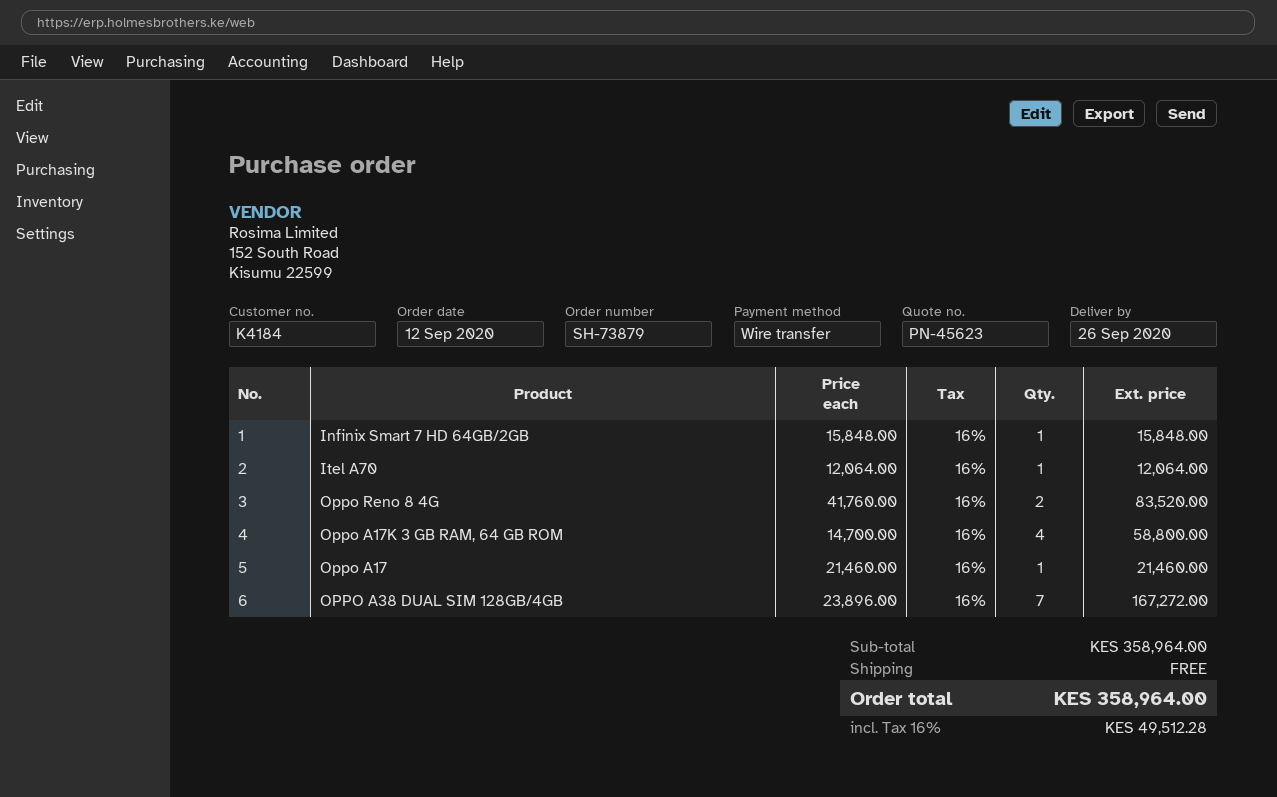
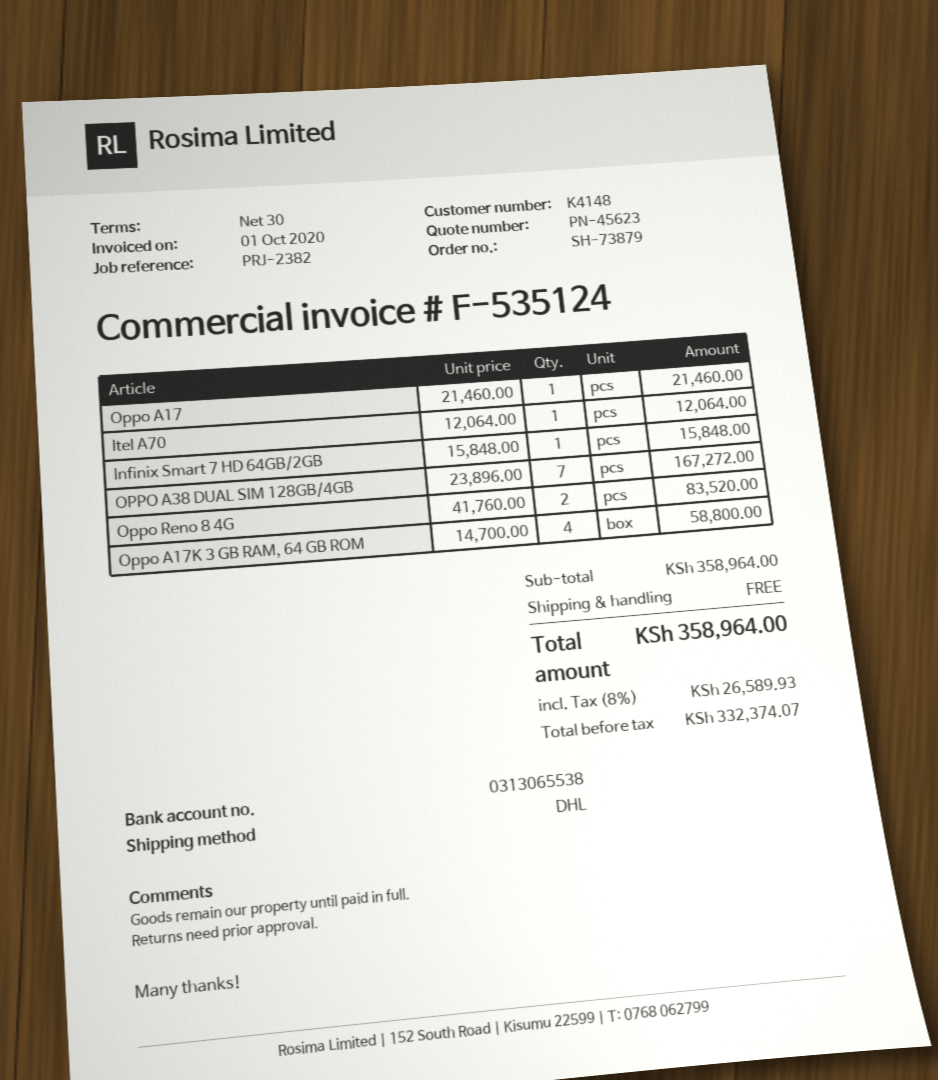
customer number: K4184 -> K4148
tax: 16% = 49512.28 -> 8% = 26589.93

